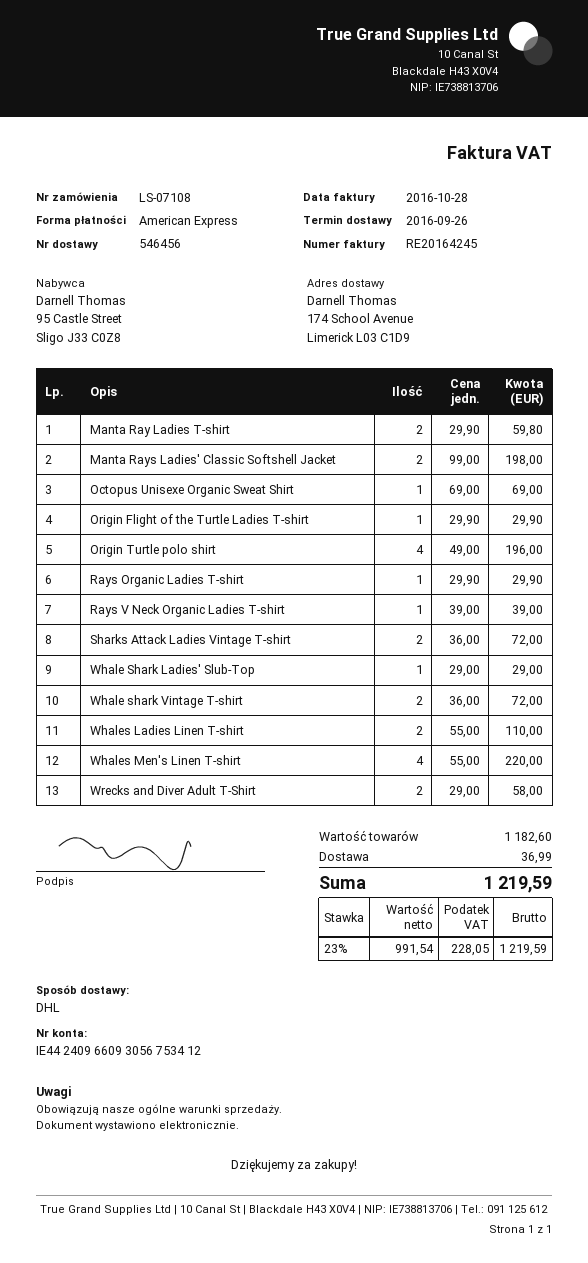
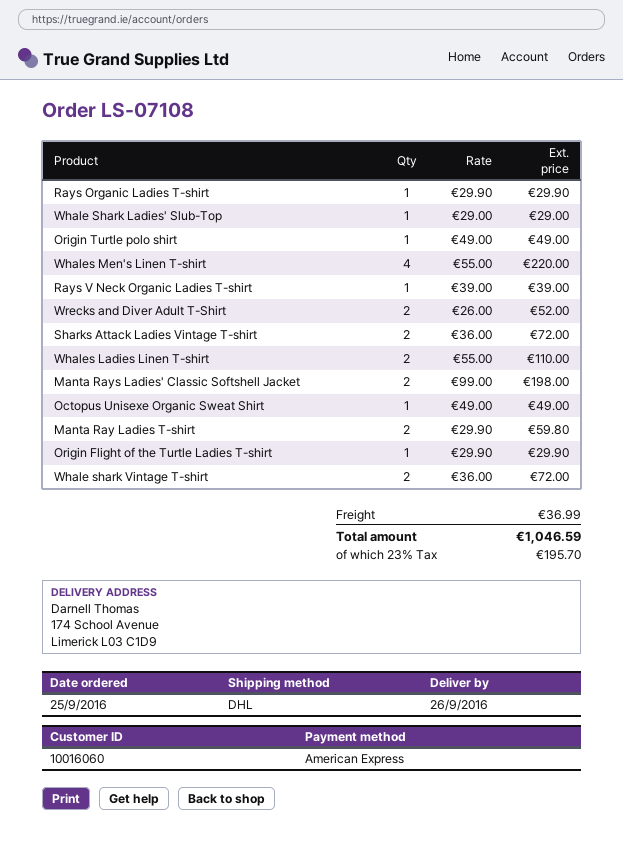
Octopus Unisexe Organic Sweat Shirt: 1 x 69.00 = 69.00 -> 1 x 49.00 = 49.00
Origin Turtle polo shirt: 4 x 49.00 = 196.00 -> 1 x 49.00 = 49.00
Wrecks and Diver Adult T-Shirt: 2 x 29.00 = 58.00 -> 2 x 26.00 = 52.00
tax: 23% = 228.05 -> 23% = 195.70
total: 1219.59 -> 1046.59

